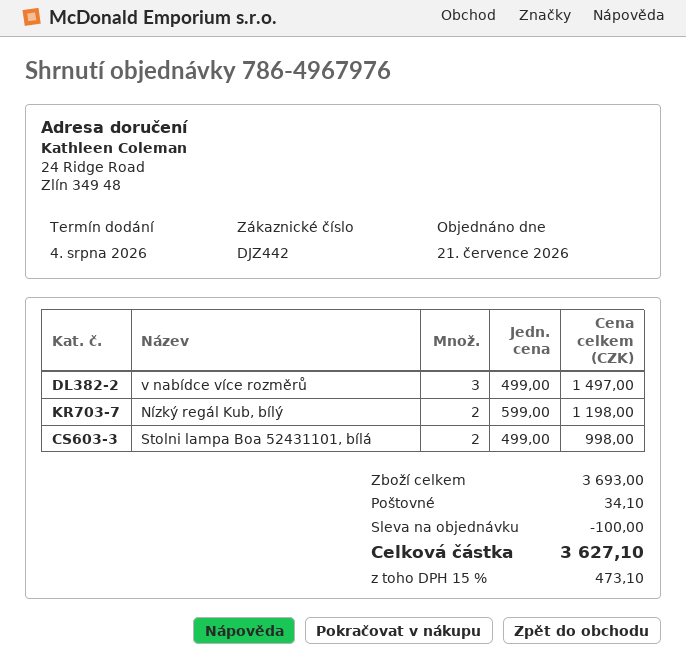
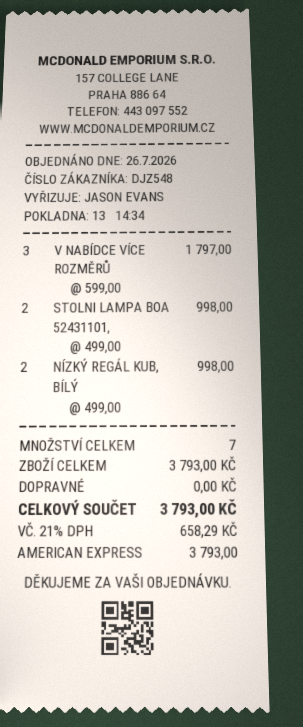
order date: 2026-07-21 -> 2026-07-26
customer number: DJZ442 -> DJZ548
v nabídce více rozměrů: 3 x 499.00 = 1497.00 -> 3 x 599.00 = 1797.00
Nízký regál Kub, bílý: 2 x 599.00 = 1198.00 -> 2 x 499.00 = 998.00
subtotal: 3693.00 -> 3793.00
discount: 100.00 -> none
shipping: 34.10 -> 0.00
tax: 15% = 473.10 -> 21% = 658.29
total: 3627.10 -> 3793.00

